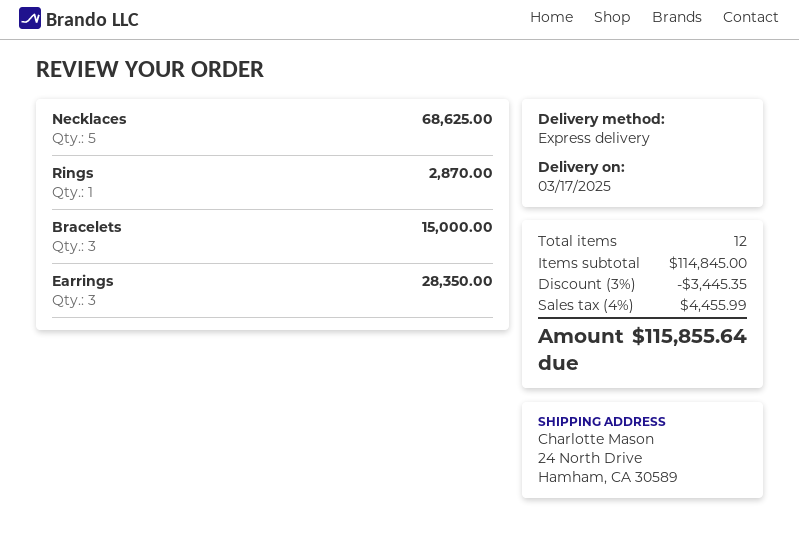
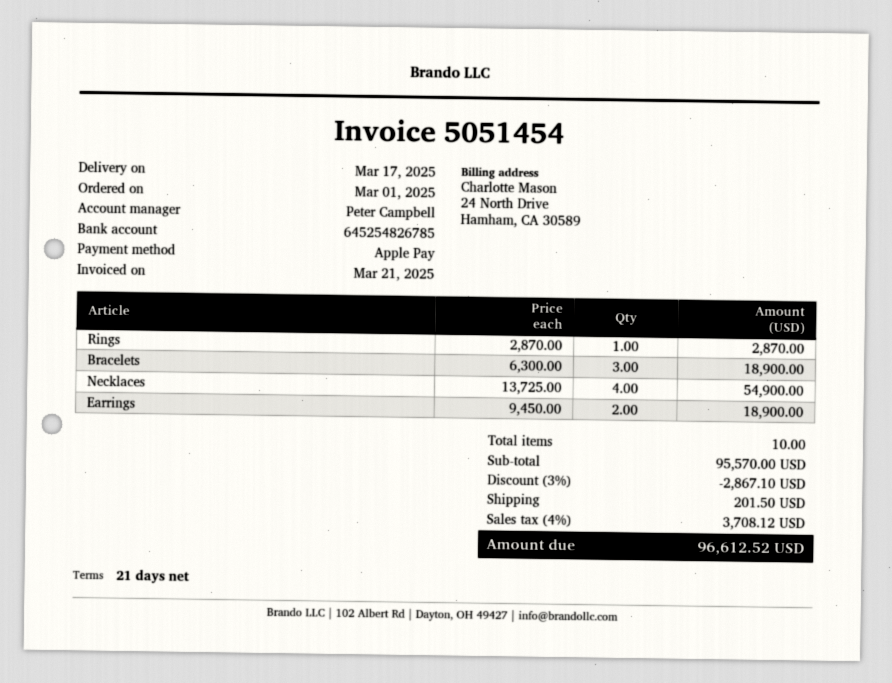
Necklaces: 5 for 68625.00 -> 4 for 54900.00
Bracelets: 3 for 15000.00 -> 3 for 18900.00
Earrings: 3 for 28350.00 -> 2 for 18900.00
total quantity: 12 -> 10
subtotal: 114845.00 -> 95570.00
discount: 3% = 3445.35 -> 3% = 2867.10
shipping: none -> 201.50
tax: 4% = 4455.99 -> 4% = 3708.12
total: 115855.64 -> 96612.52

